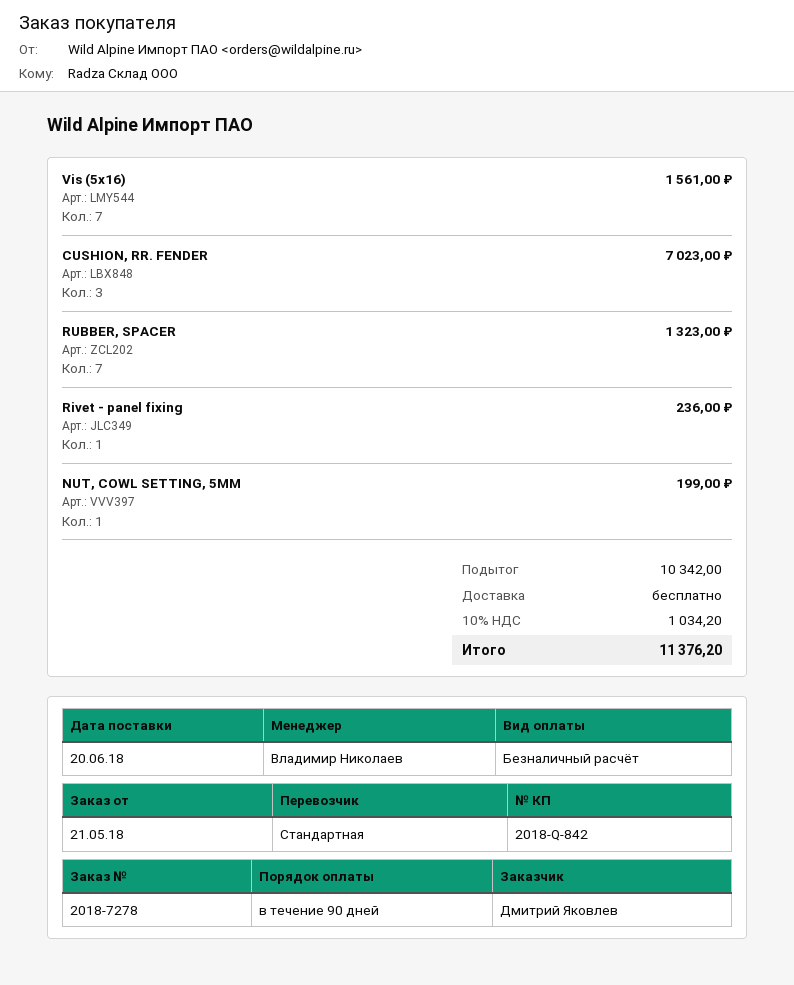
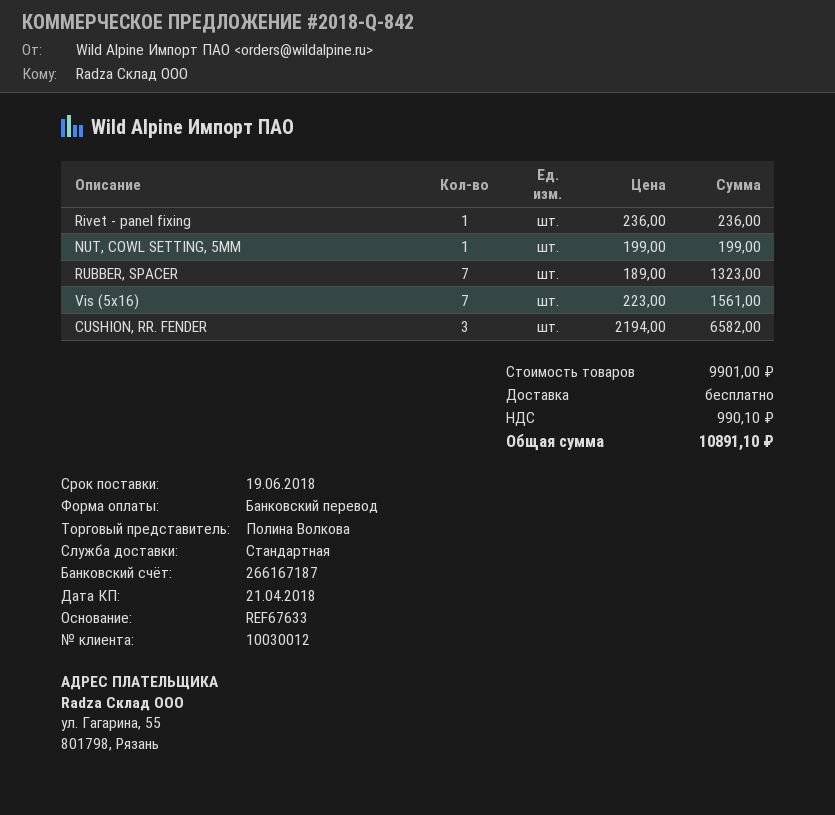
delivery date: 2018-06-20 -> 2018-06-19
sales rep: Владимир Николаев -> Полина Волкова
CUSHION, RR. FENDER: 3 for 7023.00 -> 3 for 6582.00
subtotal: 10342.00 -> 9901.00
tax: 1034.20 -> 990.10
total: 11376.20 -> 10891.10

